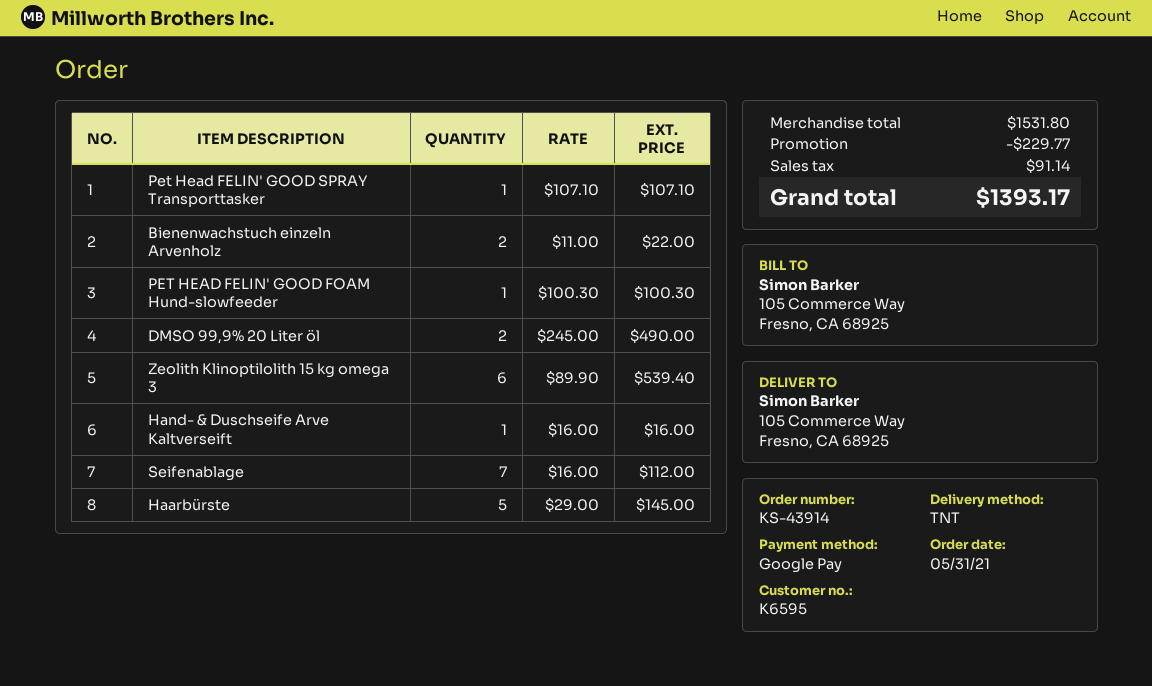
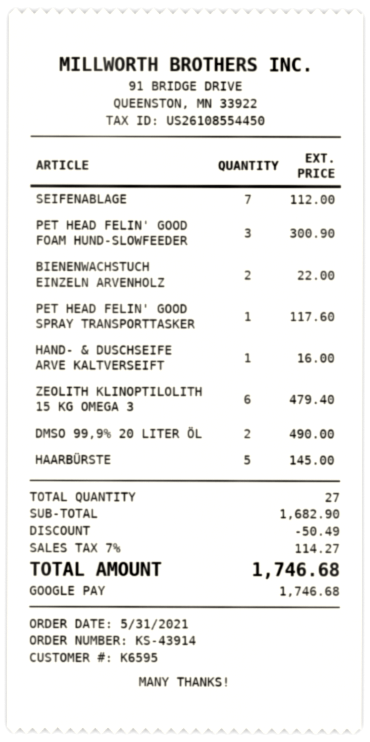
Pet Head FELIN' GOOD SPRAY Transporttasker: 1 for 107.10 -> 1 for 117.60
PET HEAD FELIN' GOOD FOAM Hund-slowfeeder: 1 for 100.30 -> 3 for 300.90
Zeolith Klinoptilolith 15 kg omega 3: 6 for 539.40 -> 6 for 479.40
subtotal: 1531.80 -> 1682.90
discount: 229.77 -> 50.49
tax: 91.14 -> 114.27
total: 1393.17 -> 1746.68

